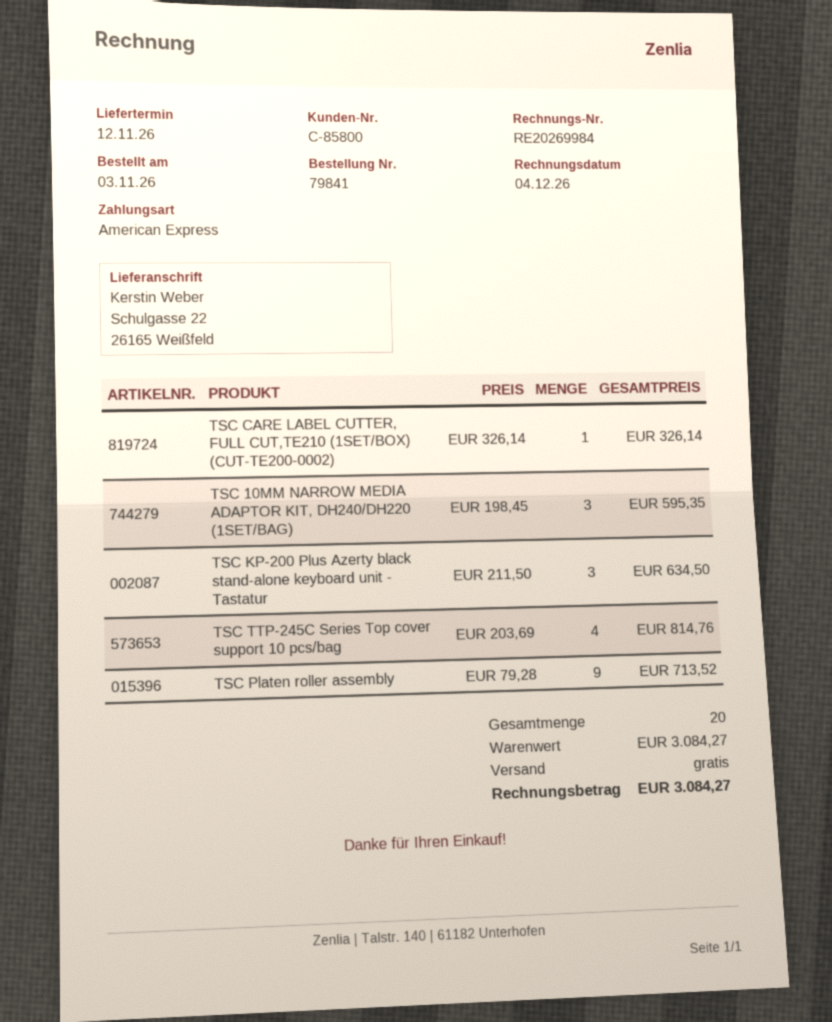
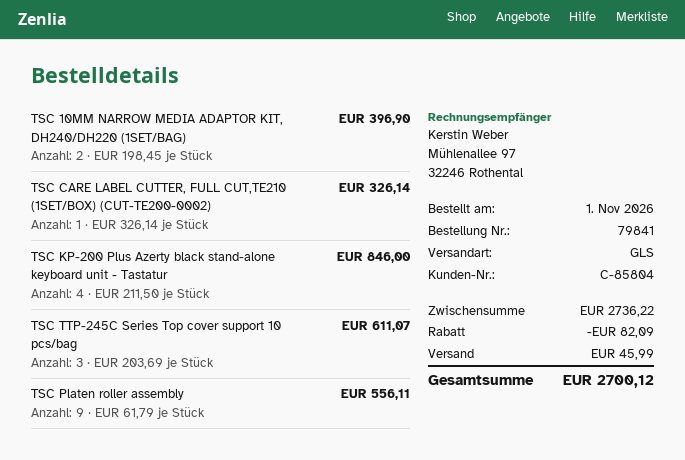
order date: 2026-11-03 -> 2026-11-01
customer number: C-85800 -> C-85804
TSC 10MM NARROW MEDIA ADAPTOR KIT, DH240/DH220 (1SET/BAG): 3 x 198.45 = 595.35 -> 2 x 198.45 = 396.90
TSC KP-200 Plus Azerty black stand-alone keyboard unit - Tastatur: 3 x 211.50 = 634.50 -> 4 x 211.50 = 846.00
TSC TTP-245C Series Top cover support 10 pcs/bag: 4 x 203.69 = 814.76 -> 3 x 203.69 = 611.07
TSC Platen roller assembly: 9 x 79.28 = 713.52 -> 9 x 61.79 = 556.11
subtotal: 3084.27 -> 2736.22
discount: none -> 82.09
shipping: 0.00 -> 45.99
total: 3084.27 -> 2700.12

